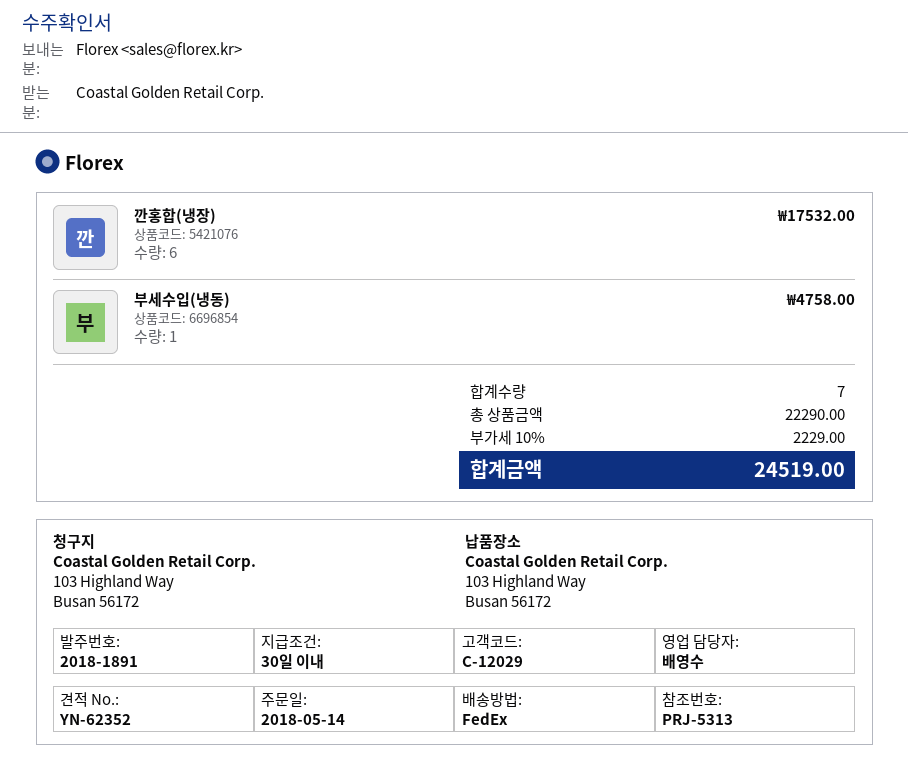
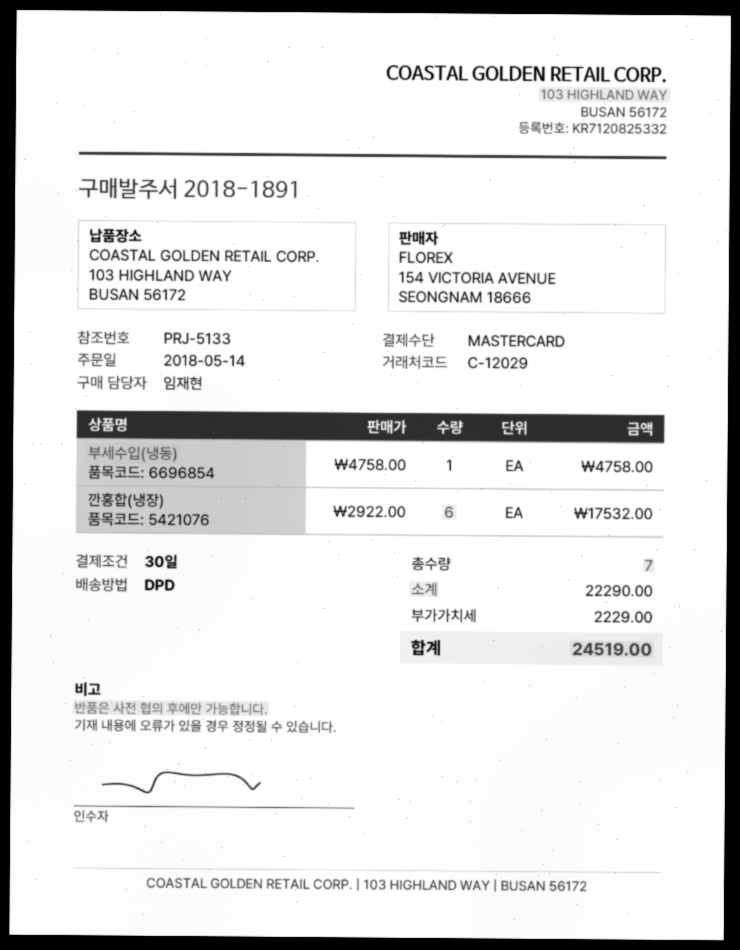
reference: PRJ-5313 -> PRJ-5133
shipping method: FedEx -> DPD

